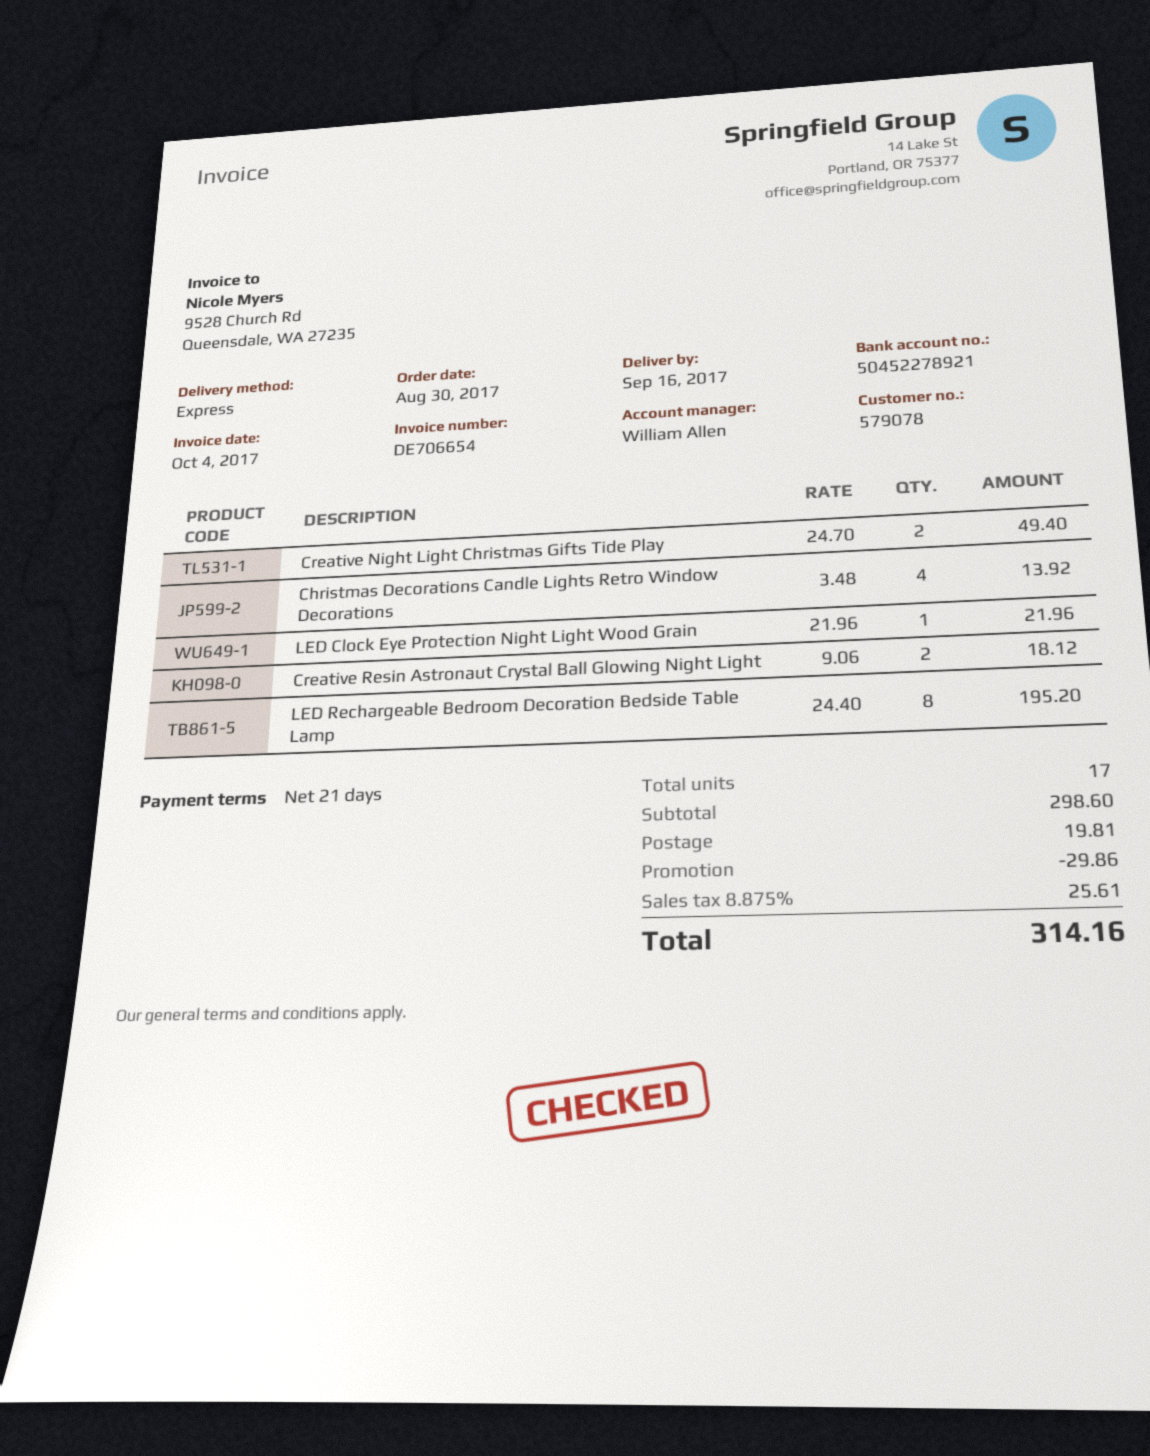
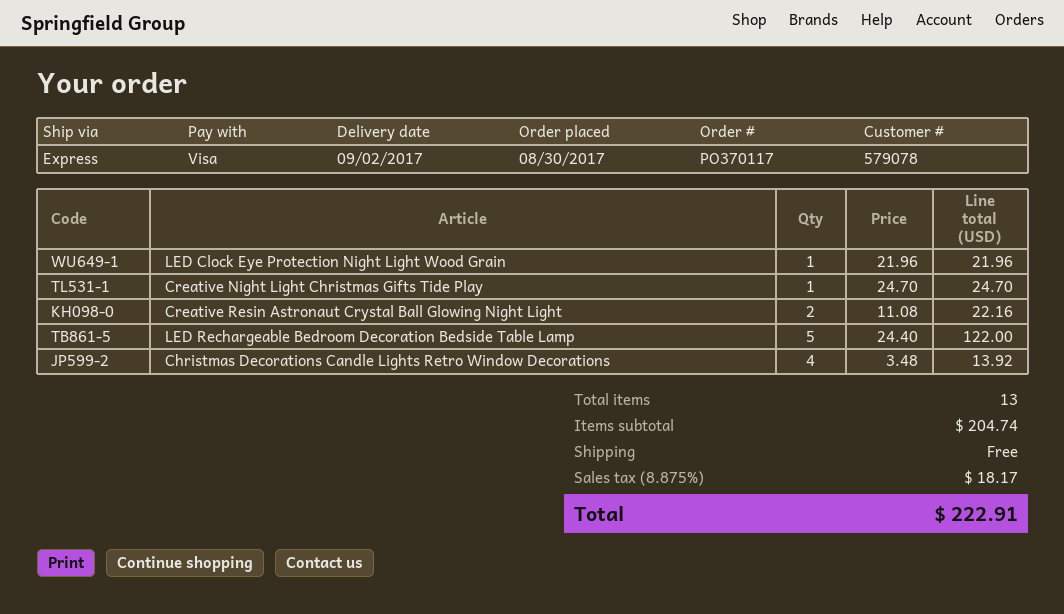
delivery date: 2017-09-16 -> 2017-09-02
Creative Night Light Christmas Gifts Tide Play: 2 x 24.70 = 49.40 -> 1 x 24.70 = 24.70
Creative Resin Astronaut Crystal Ball Glowing Night Light: 2 x 9.06 = 18.12 -> 2 x 11.08 = 22.16
LED Rechargeable Bedroom Decoration Bedside Table Lamp: 8 x 24.40 = 195.20 -> 5 x 24.40 = 122.00
total quantity: 17 -> 13
subtotal: 298.60 -> 204.74
discount: 29.86 -> none
shipping: 19.81 -> 0.00
tax: 8.875% = 25.61 -> 8.875% = 18.17
total: 314.16 -> 222.91

